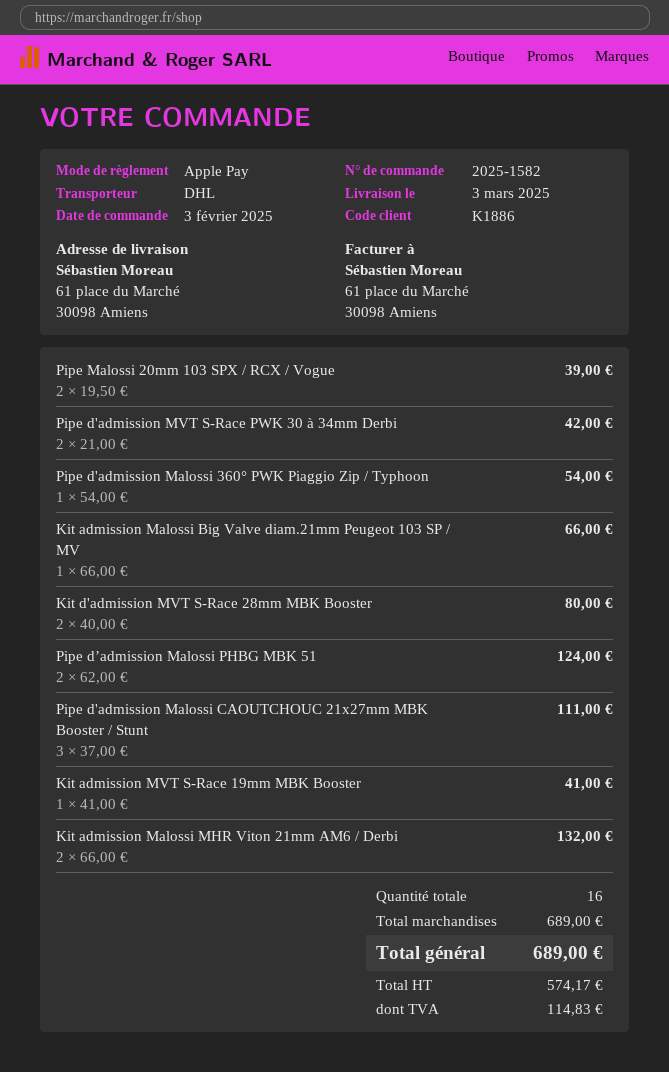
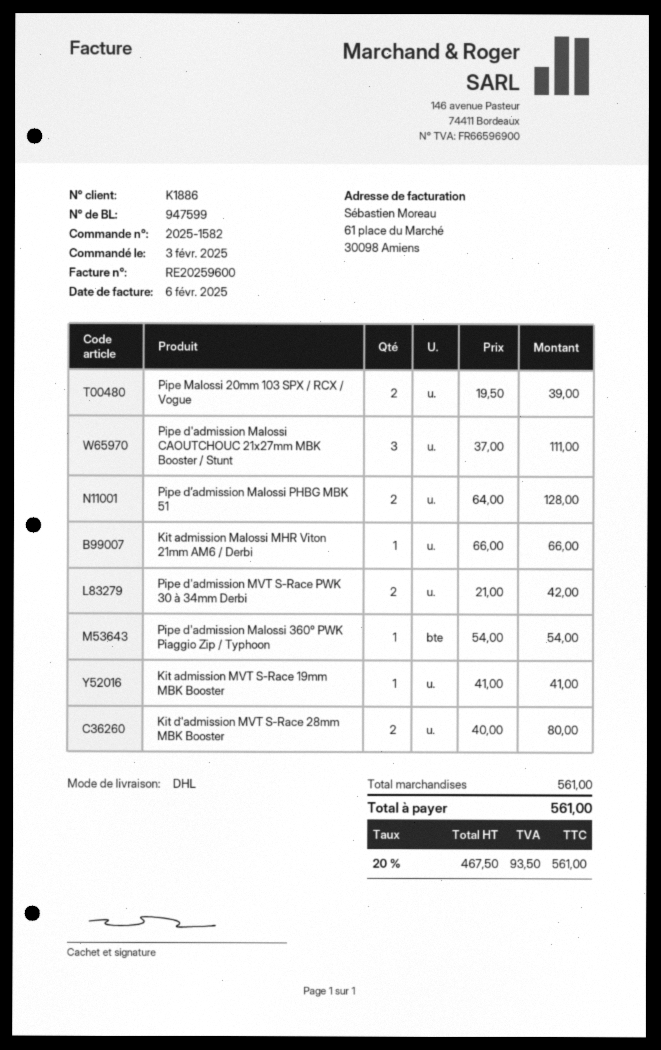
Kit admission Malossi Big Valve diam.21mm Peugeot 103 SP / MV: 1 x 66.00 = 66.00 -> none
Pipe d’admission Malossi PHBG MBK 51: 2 x 62.00 = 124.00 -> 2 x 64.00 = 128.00
Kit admission Malossi MHR Viton 21mm AM6 / Derbi: 2 x 66.00 = 132.00 -> 1 x 66.00 = 66.00
subtotal: 689.00 -> 561.00
net: 574.17 -> 467.50
tax: 114.83 -> 93.50
total: 689.00 -> 561.00

